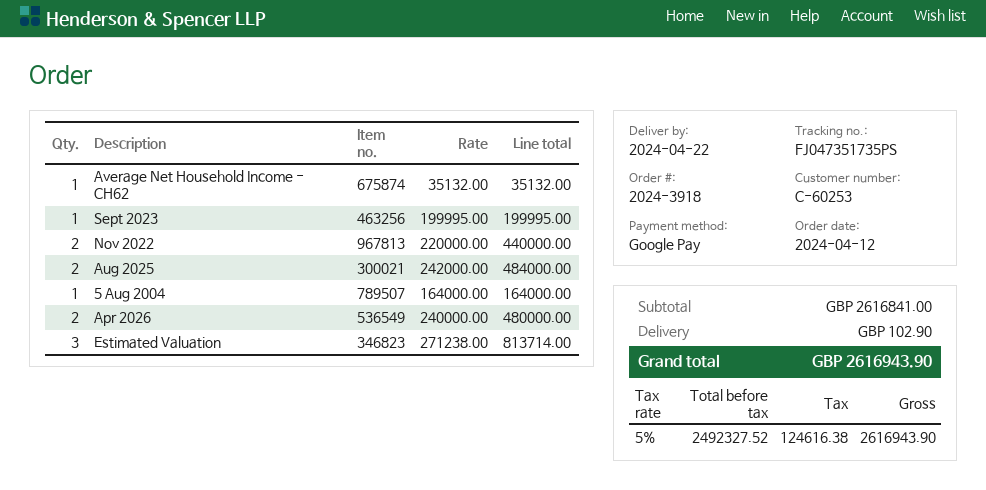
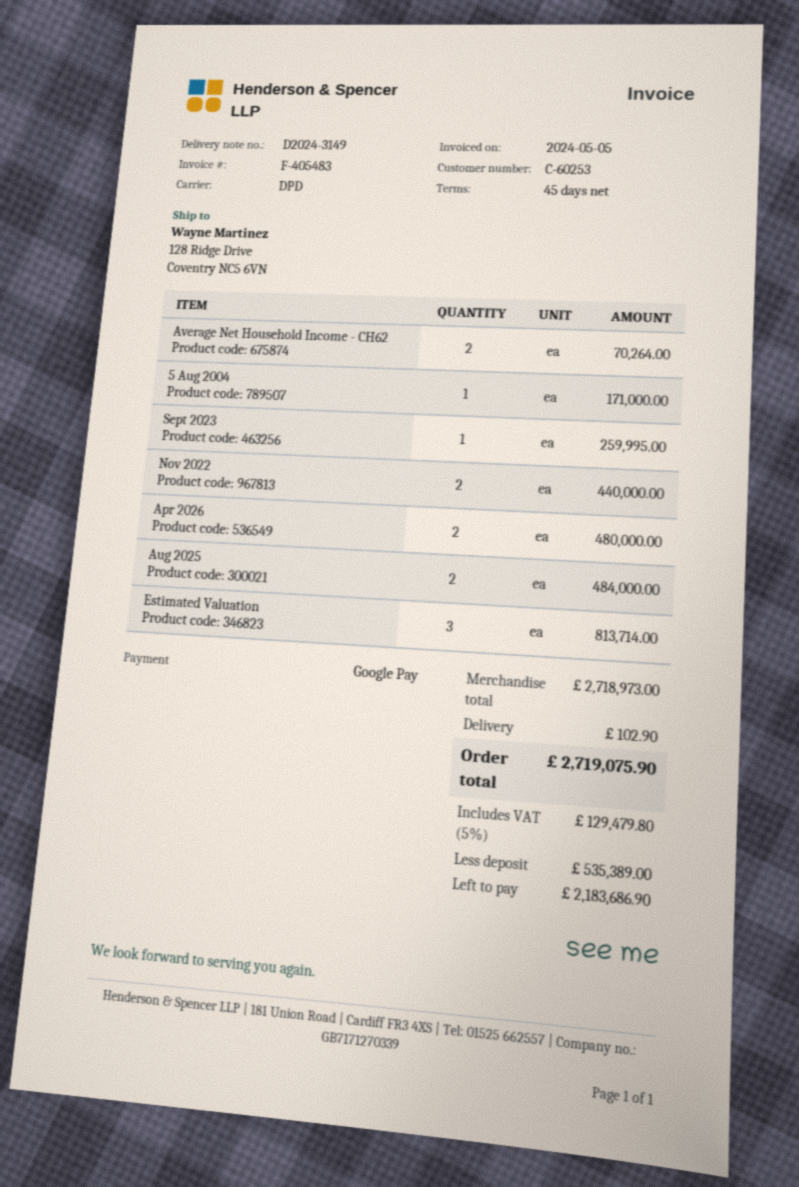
Average Net Household Income - CH62: 1 for 35132.00 -> 2 for 70264.00
Sept 2023: 1 for 199995.00 -> 1 for 259995.00
5 Aug 2004: 1 for 164000.00 -> 1 for 171000.00
subtotal: 2616841.00 -> 2718973.00
tax: 5% = 124616.38 -> 5% = 129479.80
total: 2616943.90 -> 2719075.90

